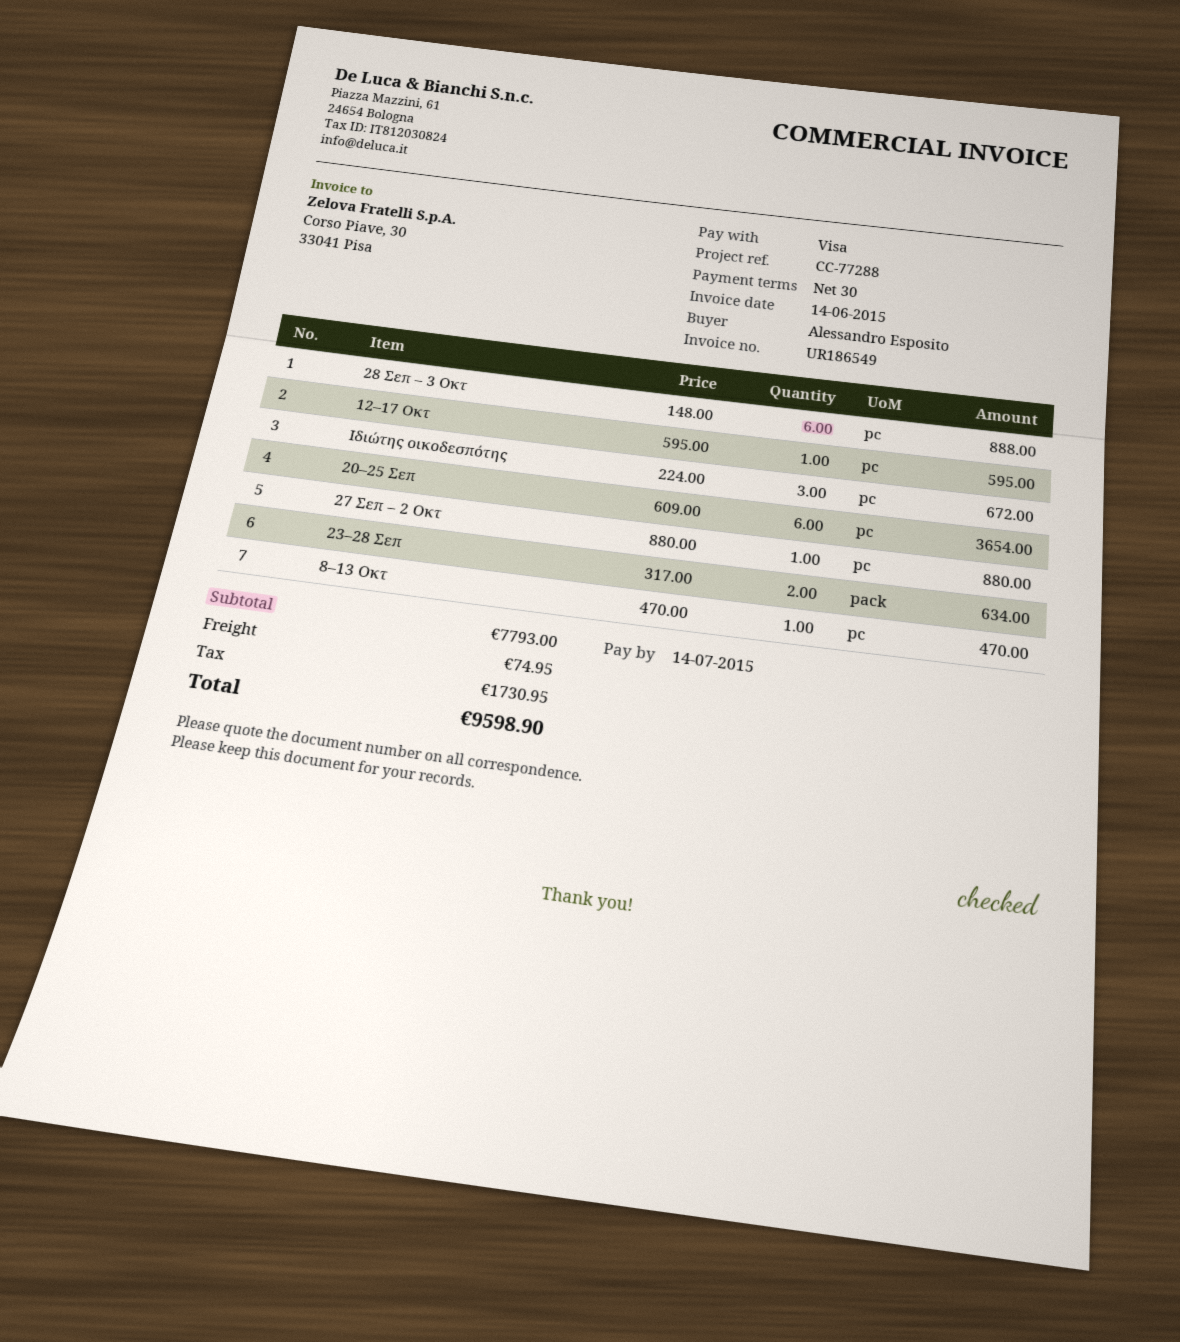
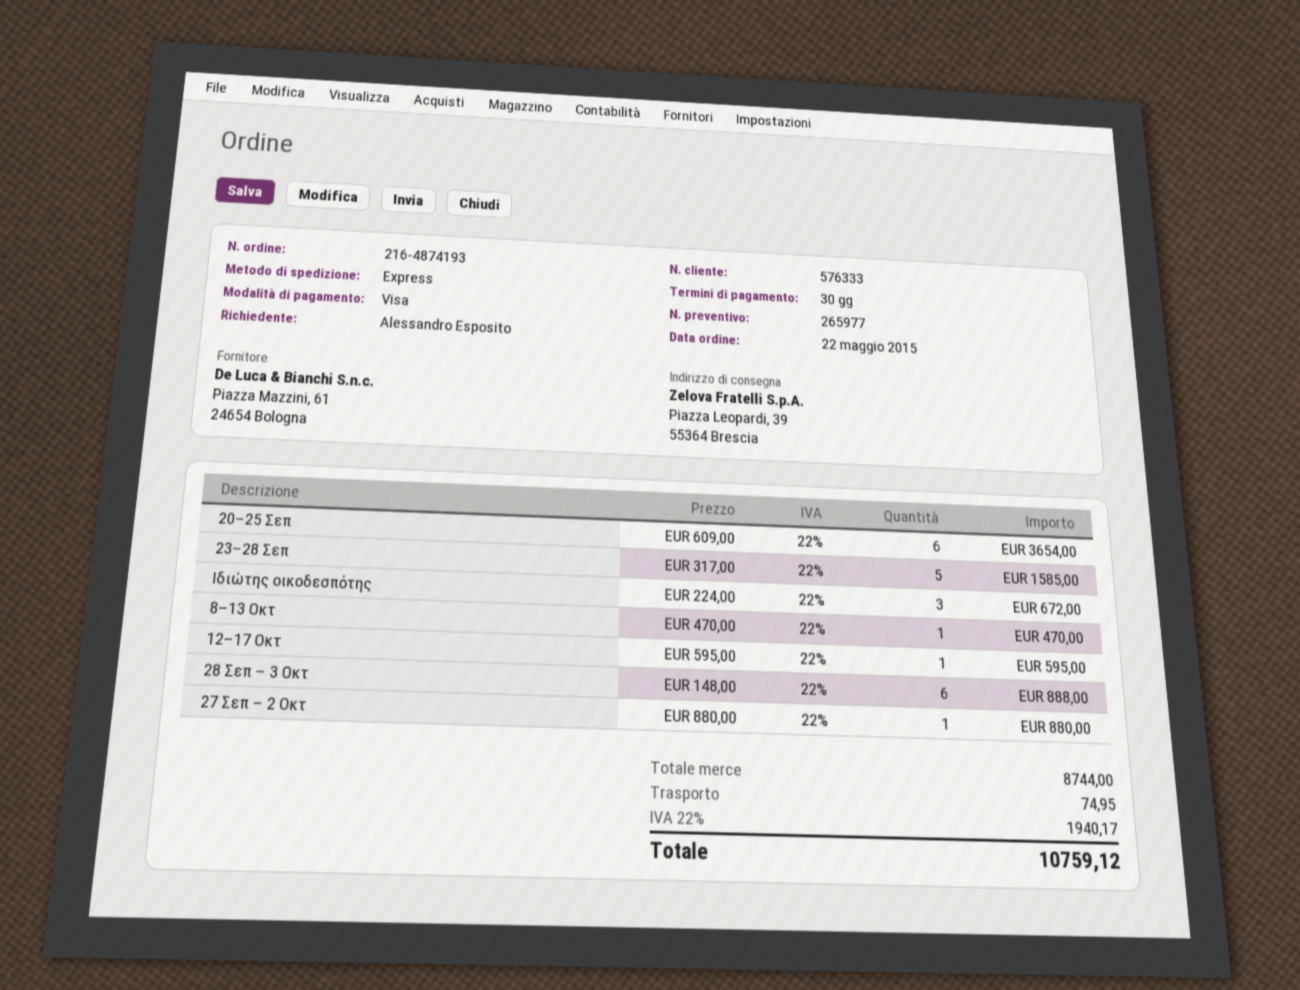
23–28 Σεπ: 2 x 317.00 = 634.00 -> 5 x 317.00 = 1585.00
subtotal: 7793.00 -> 8744.00
tax: 1730.95 -> 1940.17
total: 9598.90 -> 10759.12

